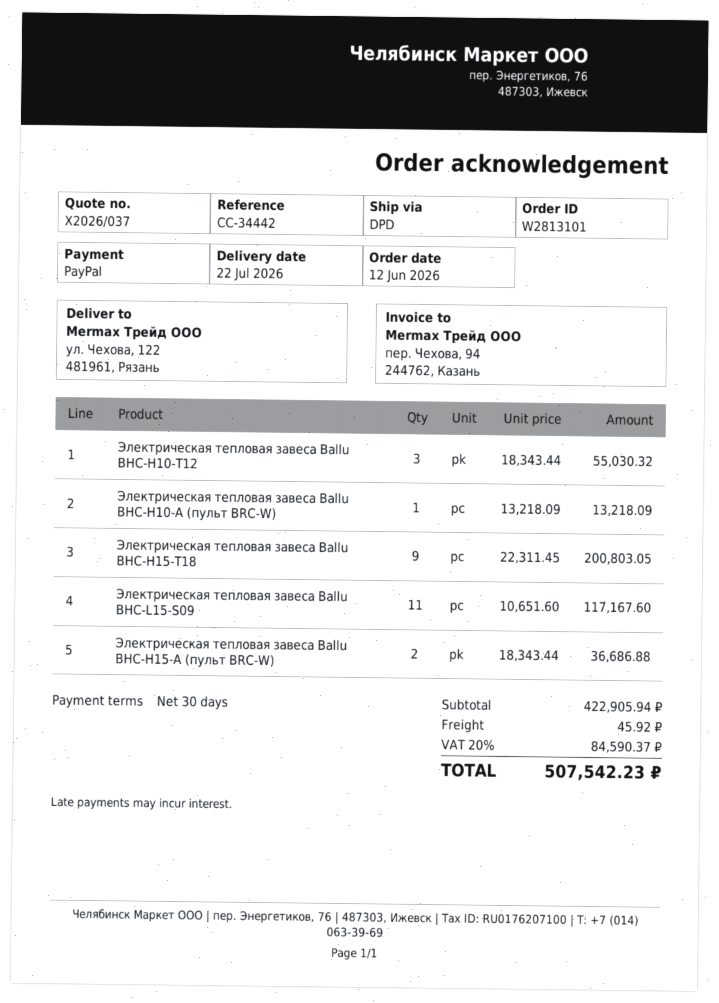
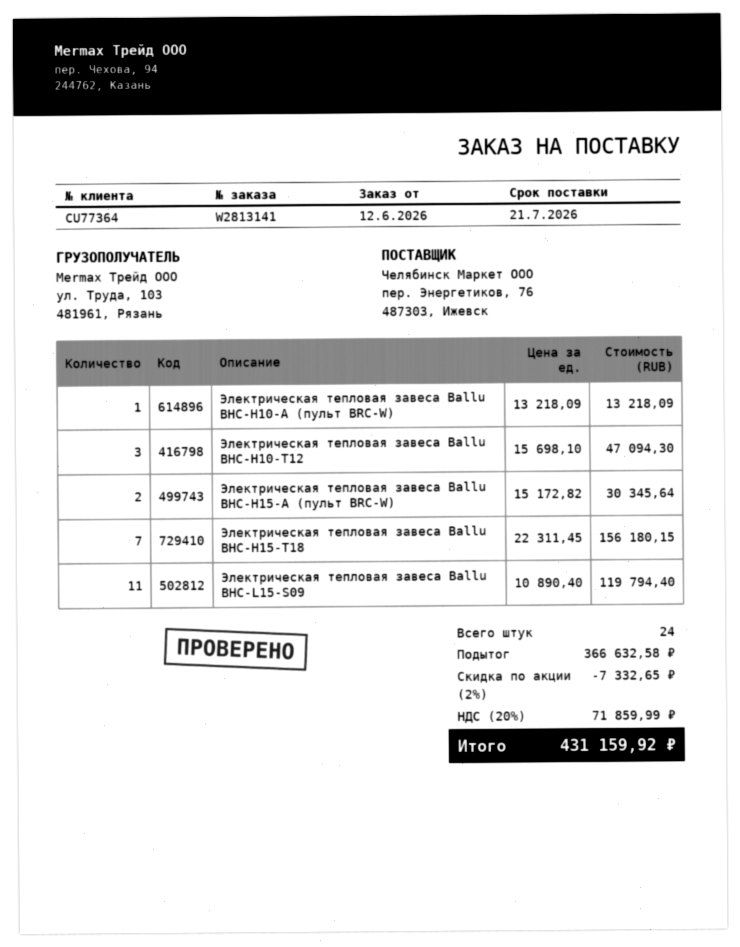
order number: W2813101 -> W2813141
delivery date: 2026-07-22 -> 2026-07-21
ship to: ул. Чехова, 122, 481961, Рязань -> ул. Труда, 103, 481961, Рязань
Электрическая тепловая завеса Ballu BHC-H10-T12: 3 x 18343.44 = 55030.32 -> 3 x 15698.10 = 47094.30
Электрическая тепловая завеса Ballu BHC-H15-T18: 9 x 22311.45 = 200803.05 -> 7 x 22311.45 = 156180.15
Электрическая тепловая завеса Ballu BHC-L15-S09: 11 x 10651.60 = 117167.60 -> 11 x 10890.40 = 119794.40
Электрическая тепловая завеса Ballu BHC-H15-A (пульт BRC-W): 2 x 18343.44 = 36686.88 -> 2 x 15172.82 = 30345.64
subtotal: 422905.94 -> 366632.58
discount: none -> 2% = 7332.65
shipping: 45.92 -> none
tax: 20% = 84590.37 -> 20% = 71859.99
total: 507542.23 -> 431159.92

